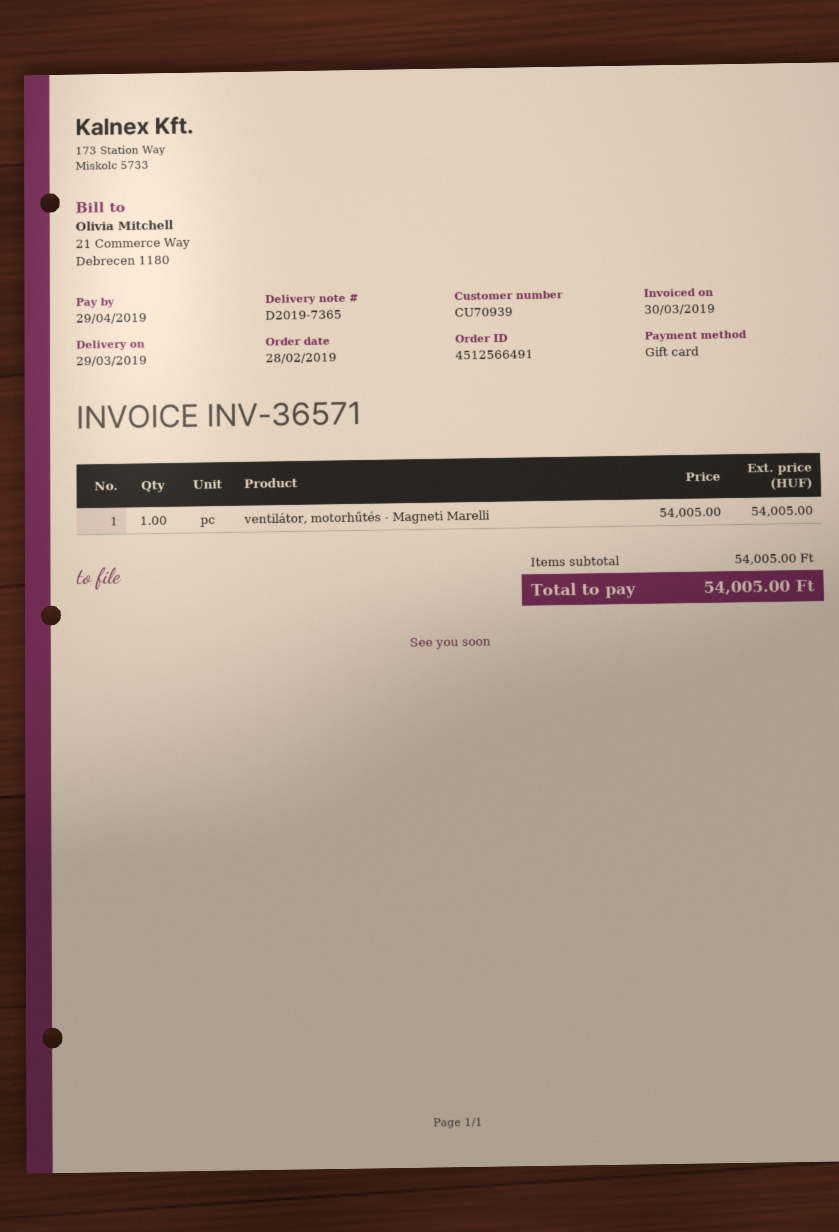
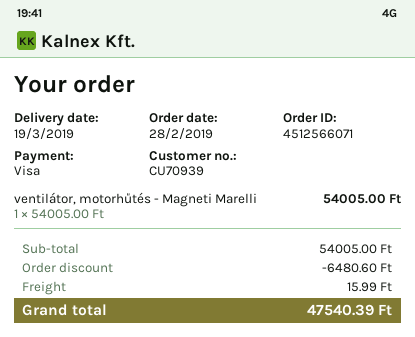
order number: 4512566491 -> 4512566071
delivery date: 2019-03-29 -> 2019-03-19
payment method: gift card -> Visa
discount: none -> 6480.60
shipping: none -> 15.99
total: 54005.00 -> 47540.39

